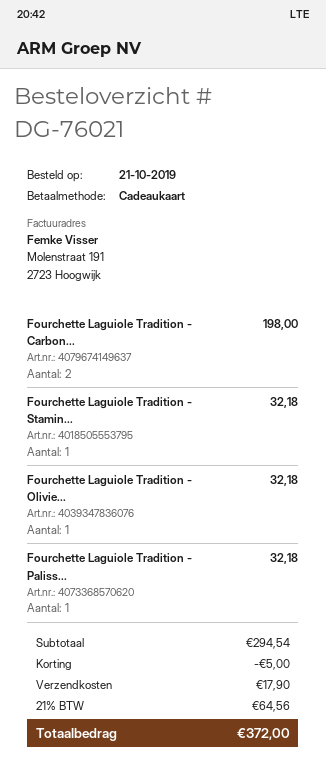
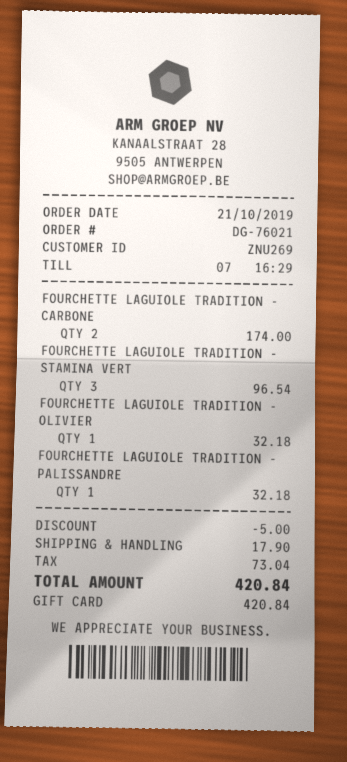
Fourchette Laguiole Tradition - Carbon...: 2 for 198.00 -> 2 for 174.00
Fourchette Laguiole Tradition - Stamin...: 1 for 32.18 -> 3 for 96.54
tax: 64.56 -> 73.04
total: 372.00 -> 420.84

